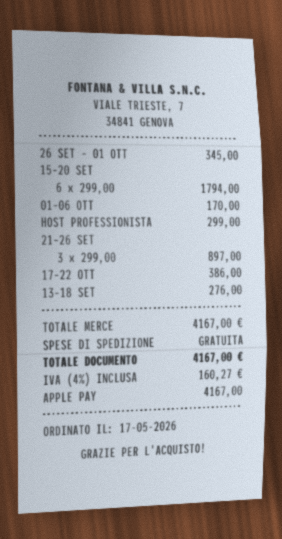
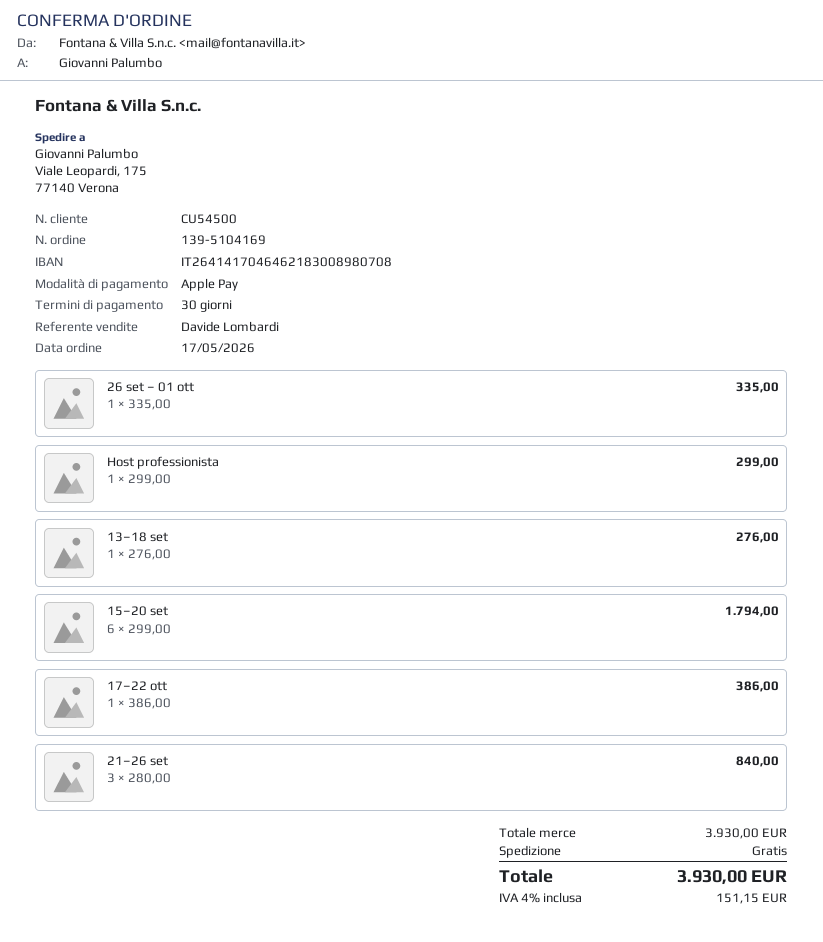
26 SET – 01 OTT: 1 x 345.00 = 345.00 -> 1 x 335.00 = 335.00
01–06 OTT: 1 x 170.00 = 170.00 -> none
21–26 SET: 3 x 299.00 = 897.00 -> 3 x 280.00 = 840.00
subtotal: 4167.00 -> 3930.00
tax: 4% = 160.27 -> 4% = 151.15
total: 4167.00 -> 3930.00

